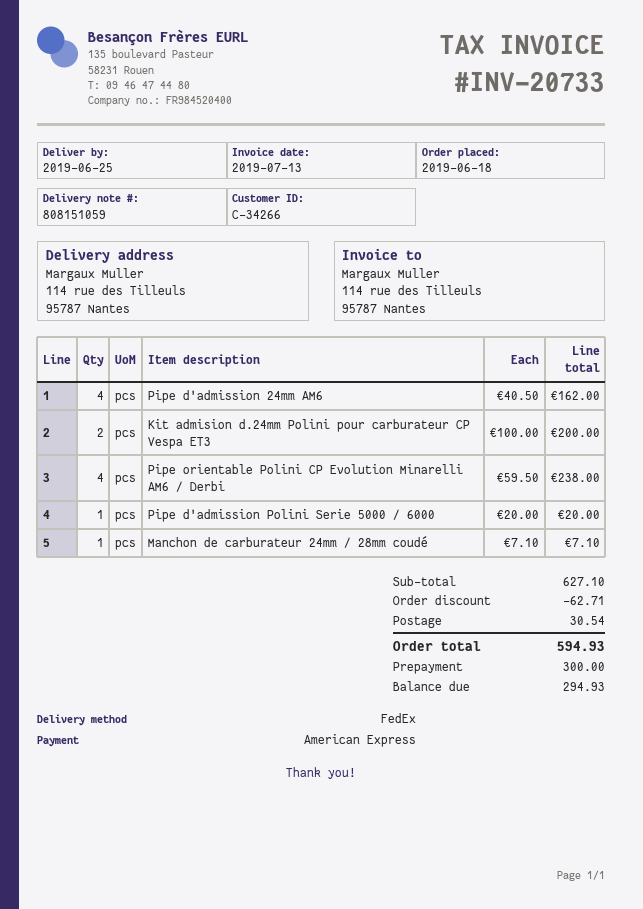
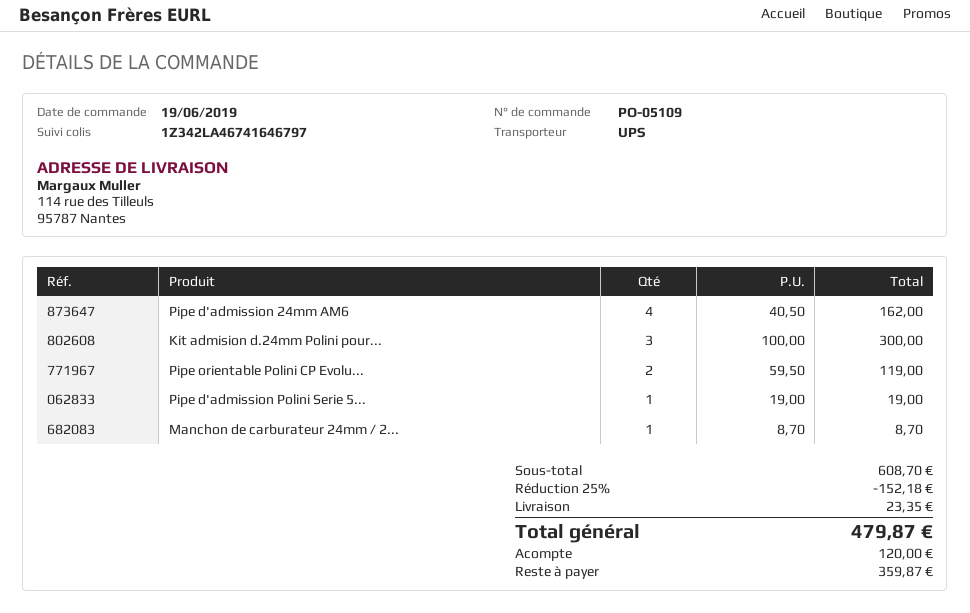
order date: 2019-06-18 -> 2019-06-19
shipping method: FedEx -> UPS
Kit admision d.24mm Polini pour carburateur CP Vespa ET3: 2 x 100.00 = 200.00 -> 3 x 100.00 = 300.00
Pipe orientable Polini CP Evolution Minarelli AM6 / Derbi: 4 x 59.50 = 238.00 -> 2 x 59.50 = 119.00
Pipe d'admission Polini Serie 5000 / 6000: 1 x 20.00 = 20.00 -> 1 x 19.00 = 19.00
Manchon de carburateur 24mm / 28mm coudé: 1 x 7.10 = 7.10 -> 1 x 8.70 = 8.70
subtotal: 627.10 -> 608.70
discount: 62.71 -> 152.18
shipping: 30.54 -> 23.35
total: 594.93 -> 479.87
deposit: 300.00 -> 120.00
balance: 294.93 -> 359.87

